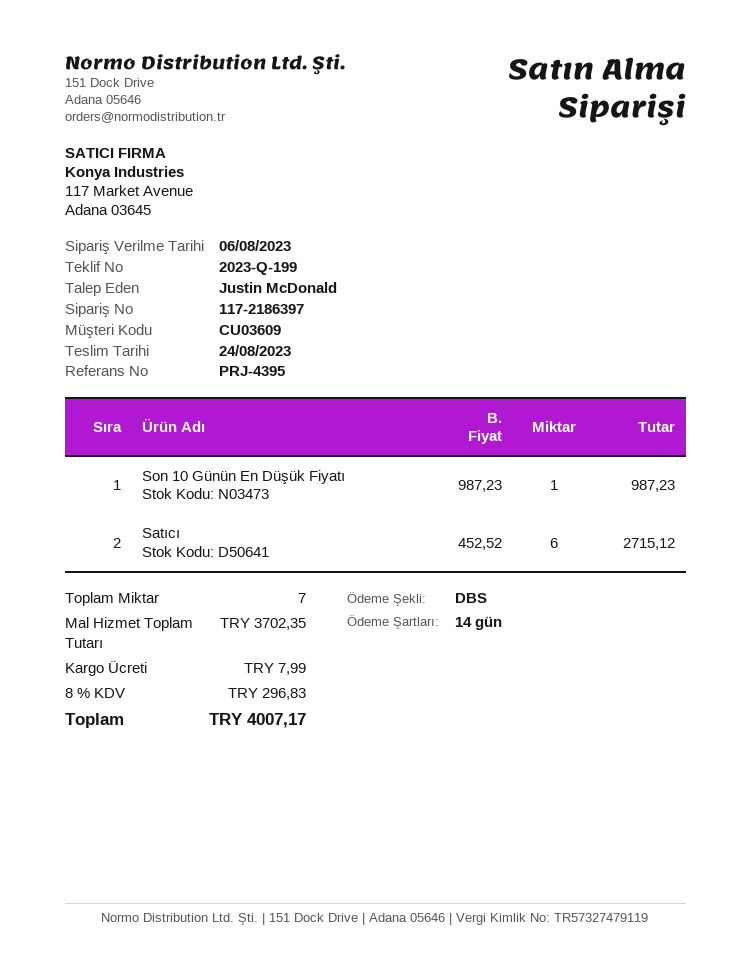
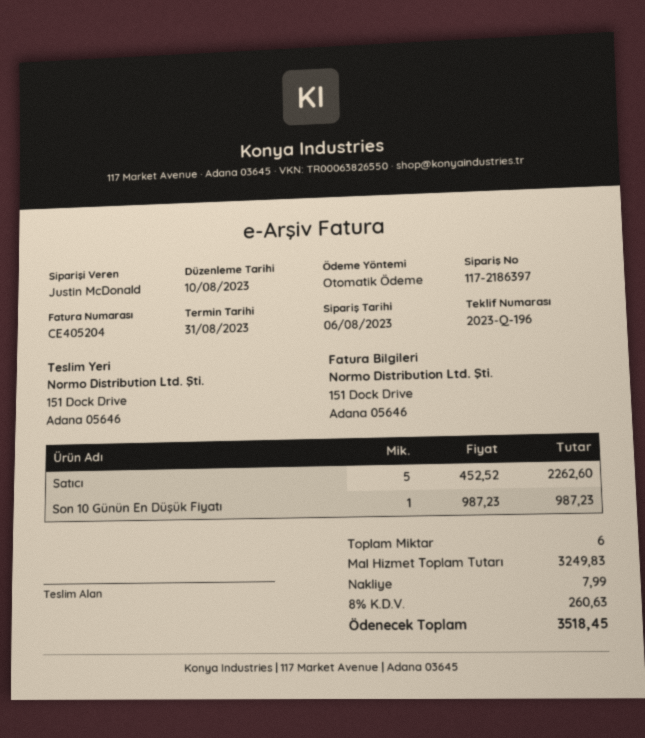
quote number: 2023-Q-199 -> 2023-Q-196
delivery date: 2023-08-24 -> 2023-08-31
Satıcı: 6 x 452.52 = 2715.12 -> 5 x 452.52 = 2262.60
total quantity: 7 -> 6
subtotal: 3702.35 -> 3249.83
tax: 8% = 296.83 -> 8% = 260.63
total: 4007.17 -> 3518.45

